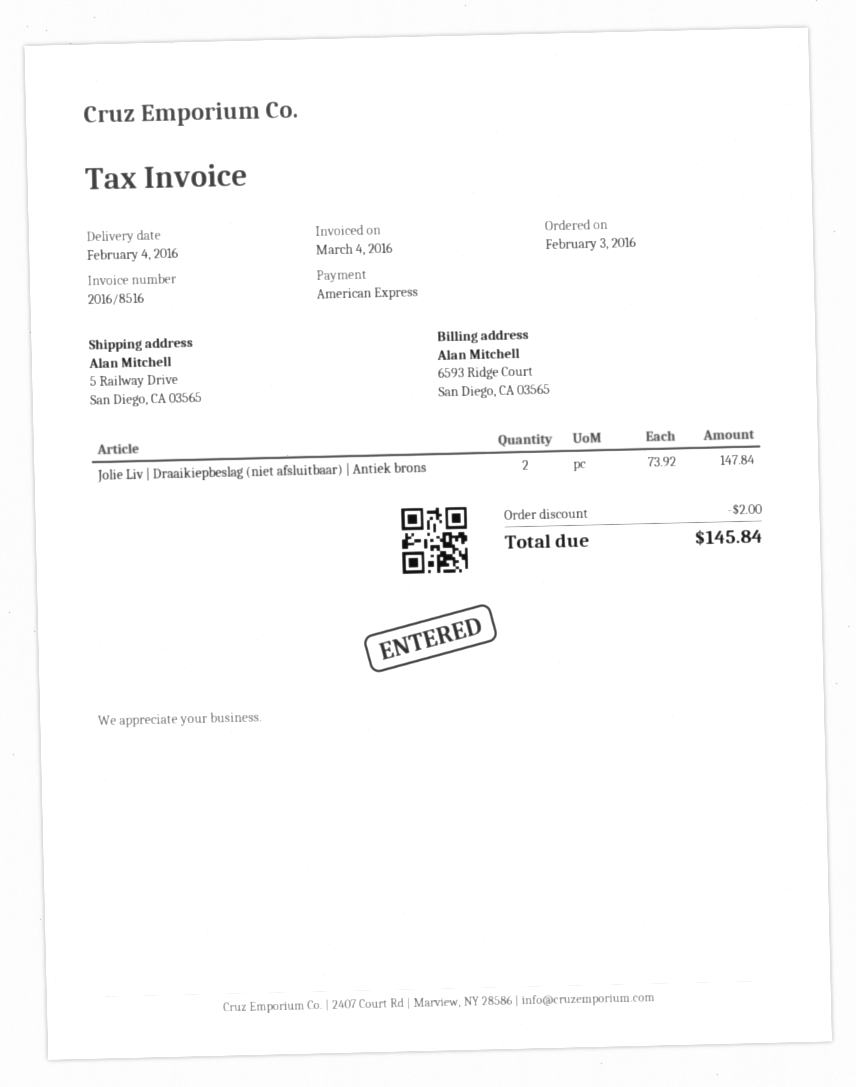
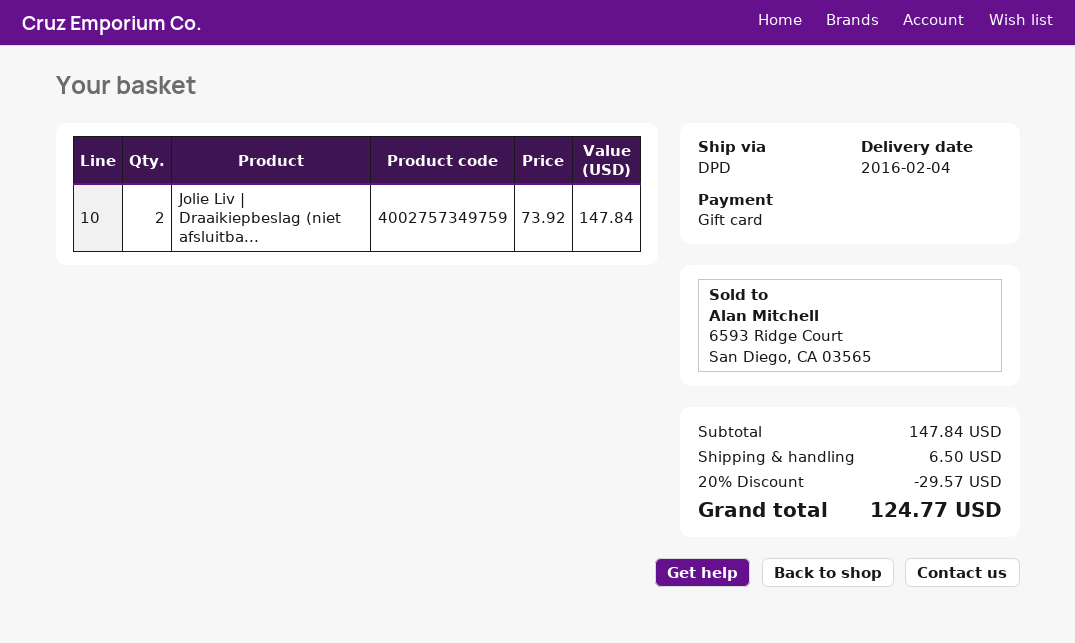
payment method: American Express -> gift card
discount: 2.00 -> 29.57
shipping: none -> 6.50
total: 145.84 -> 124.77

